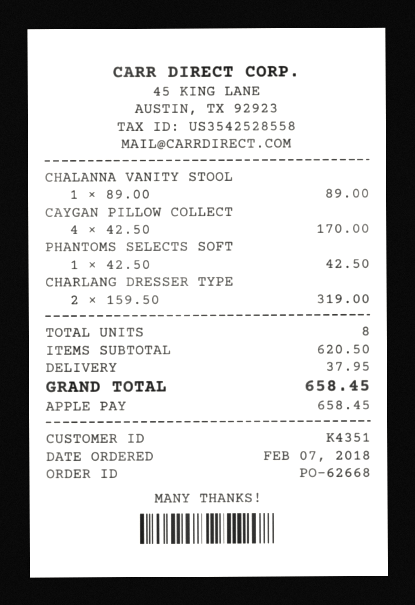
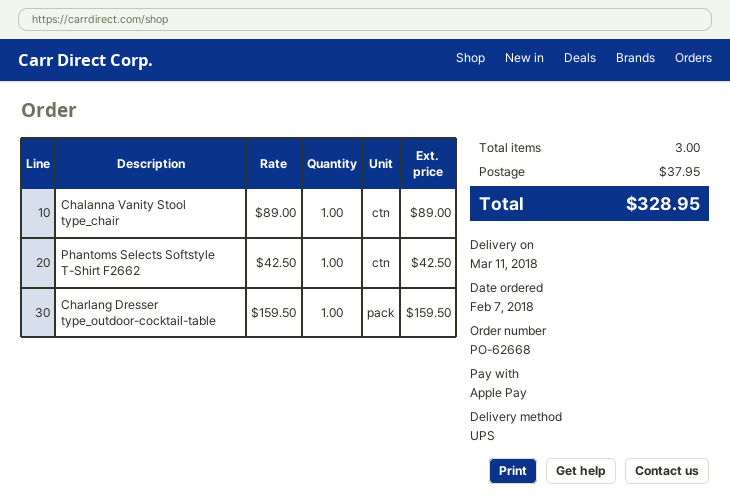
CAYGAN PILLOW COLLECT: 4 x 42.50 = 170.00 -> none
CHARLANG DRESSER TYPE: 2 x 159.50 = 319.00 -> 1 x 159.50 = 159.50
total quantity: 8 -> 3
total: 658.45 -> 328.95

